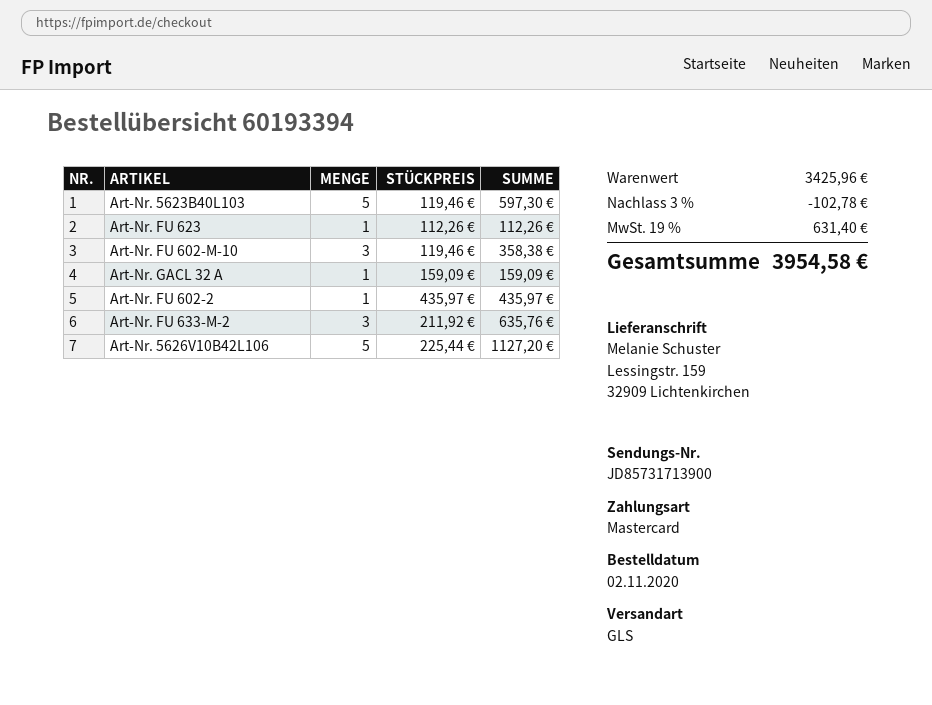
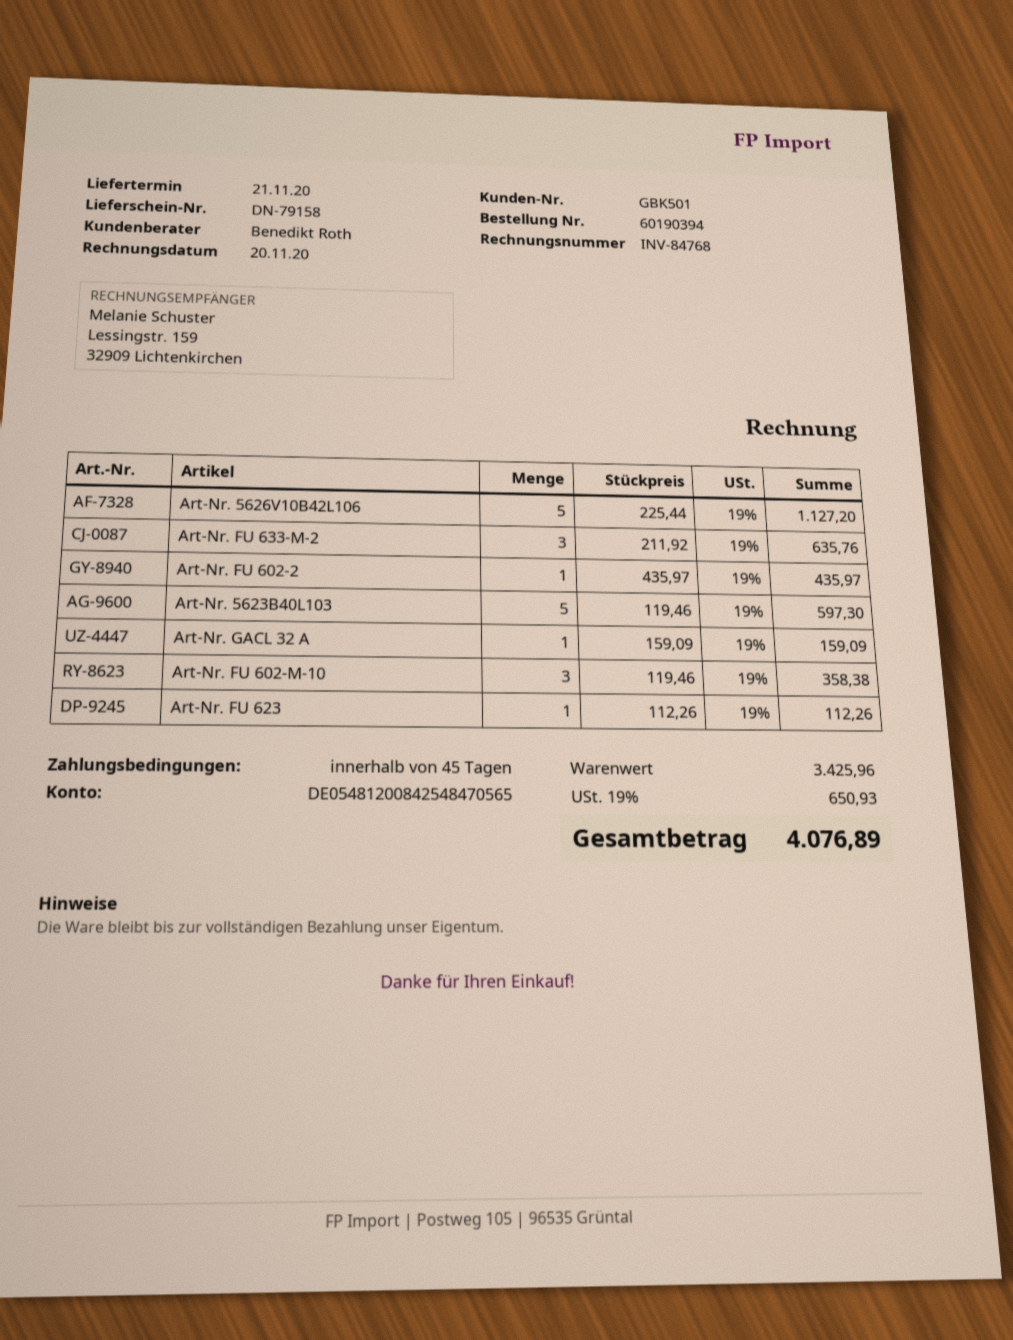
order number: 60193394 -> 60190394
discount: 3% = 102.78 -> none
tax: 19% = 631.40 -> 19% = 650.93
total: 3954.58 -> 4076.89

